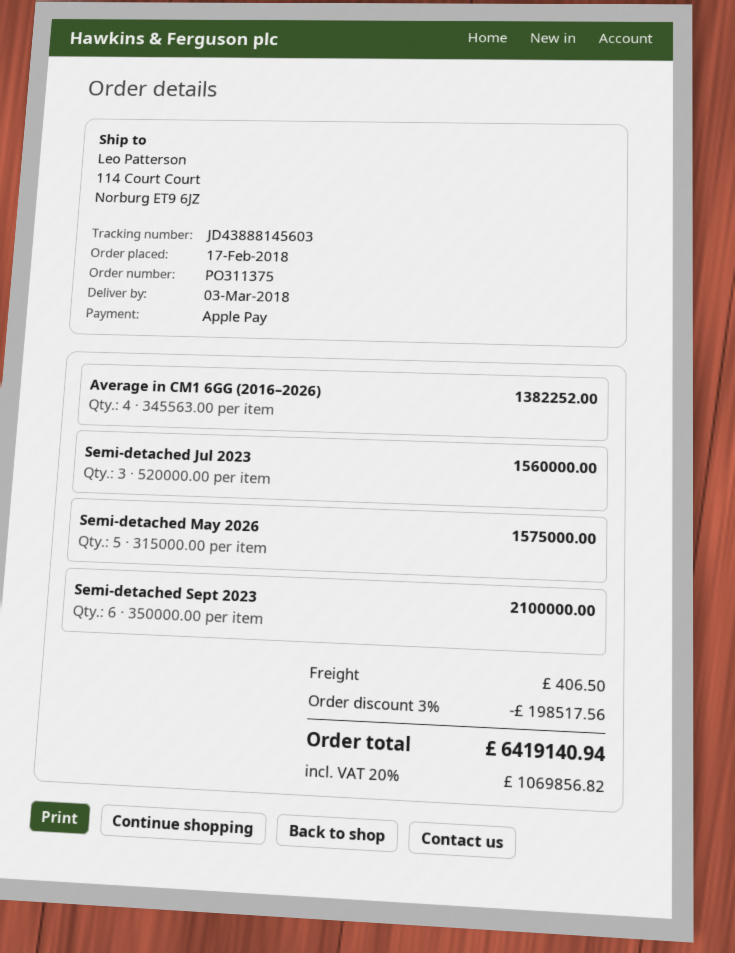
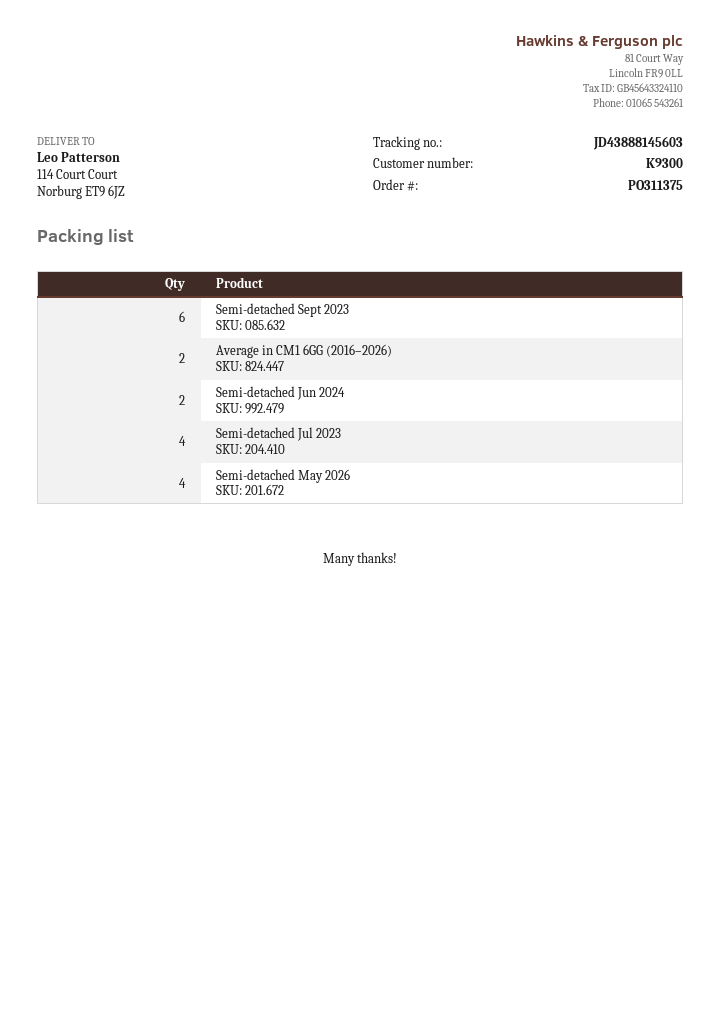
Average in CM1 6GG (2016–2026): 4 -> 2
Semi-detached Jul 2023: 3 -> 4
Semi-detached May 2026: 5 -> 4
Semi-detached Jun 2024: none -> 2

